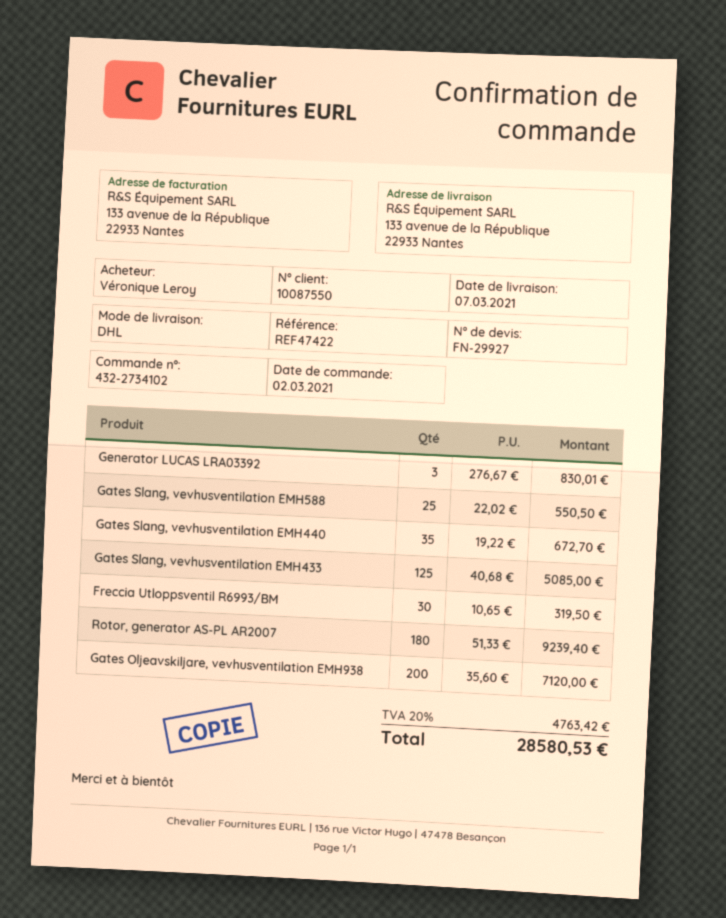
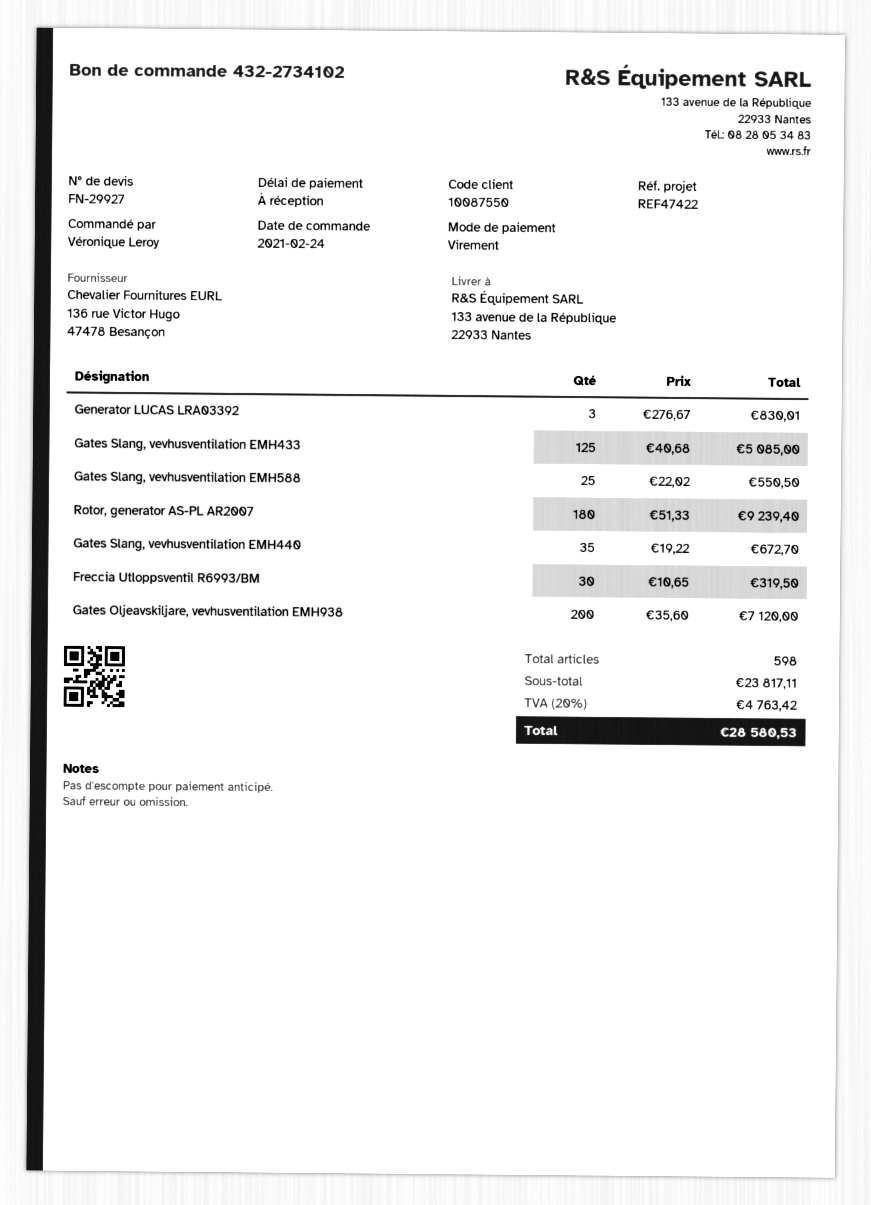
order date: 2021-03-02 -> 2021-02-24

